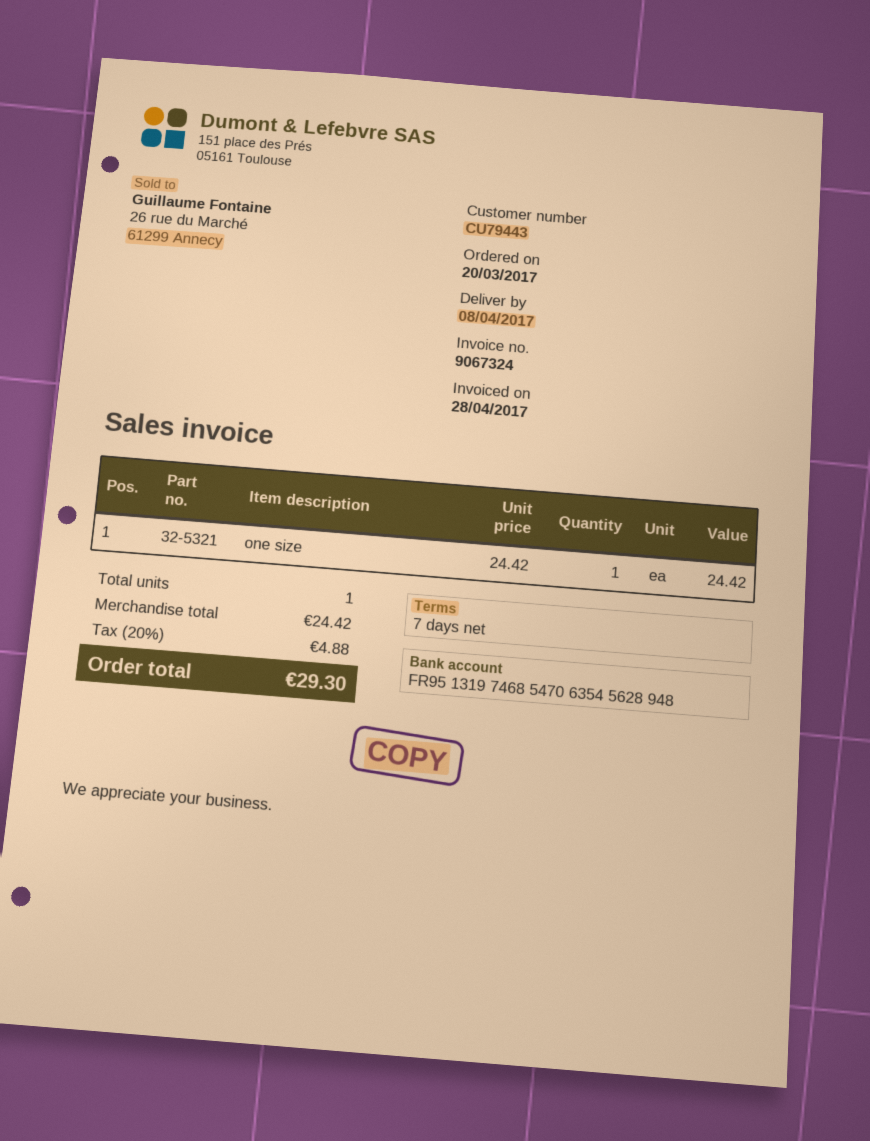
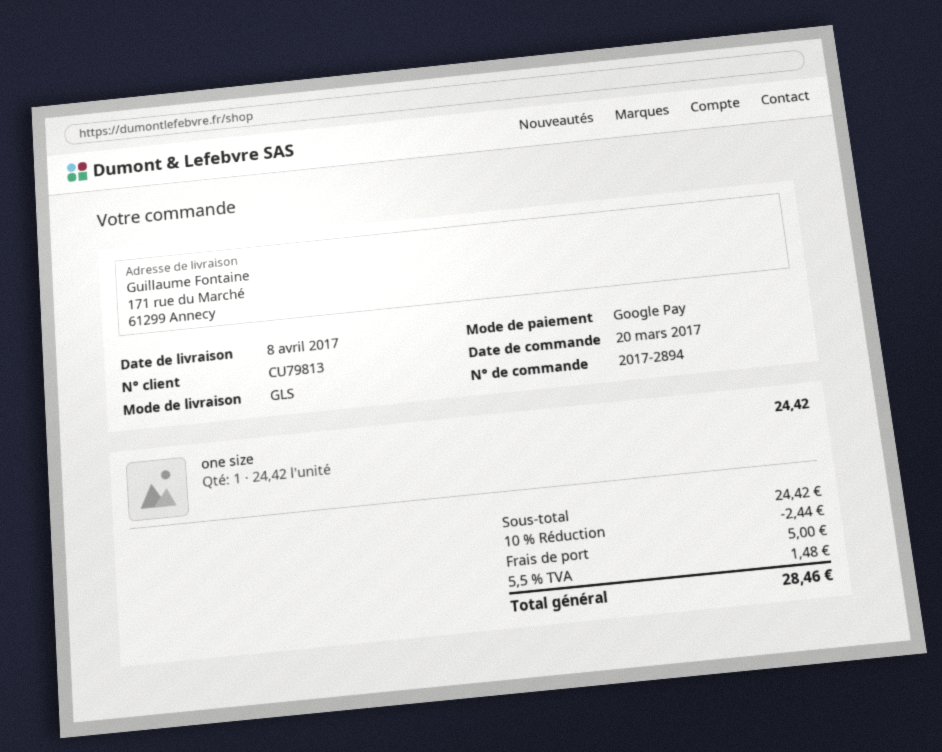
customer number: CU79443 -> CU79813
discount: none -> 10% = 2.44
shipping: none -> 5.00
tax: 20% = 4.88 -> 5.5% = 1.48
total: 29.30 -> 28.46

